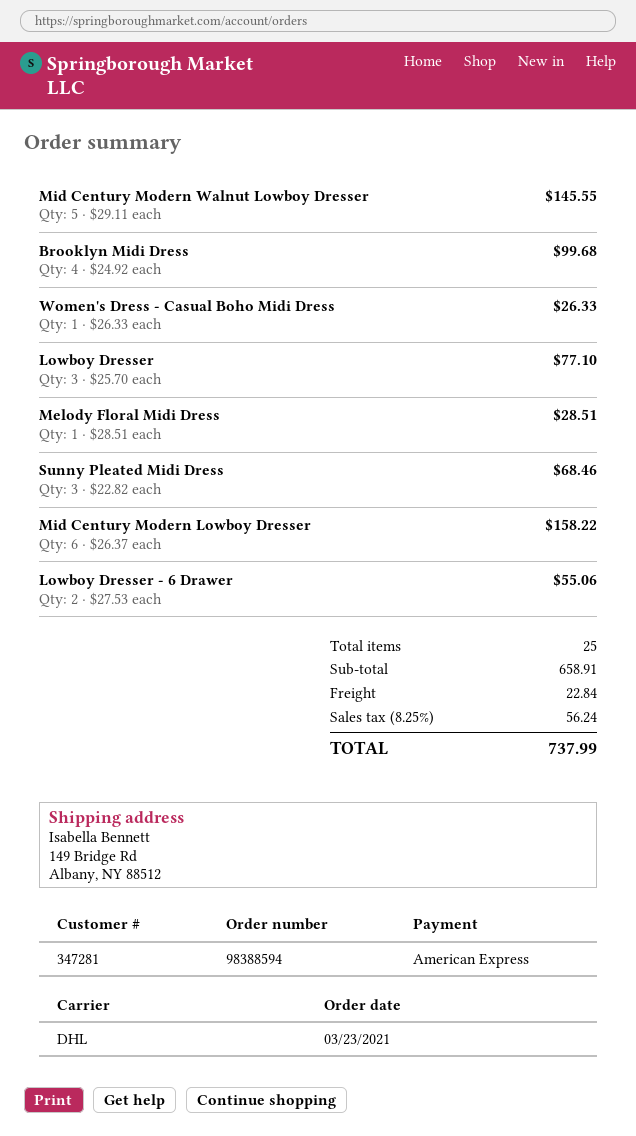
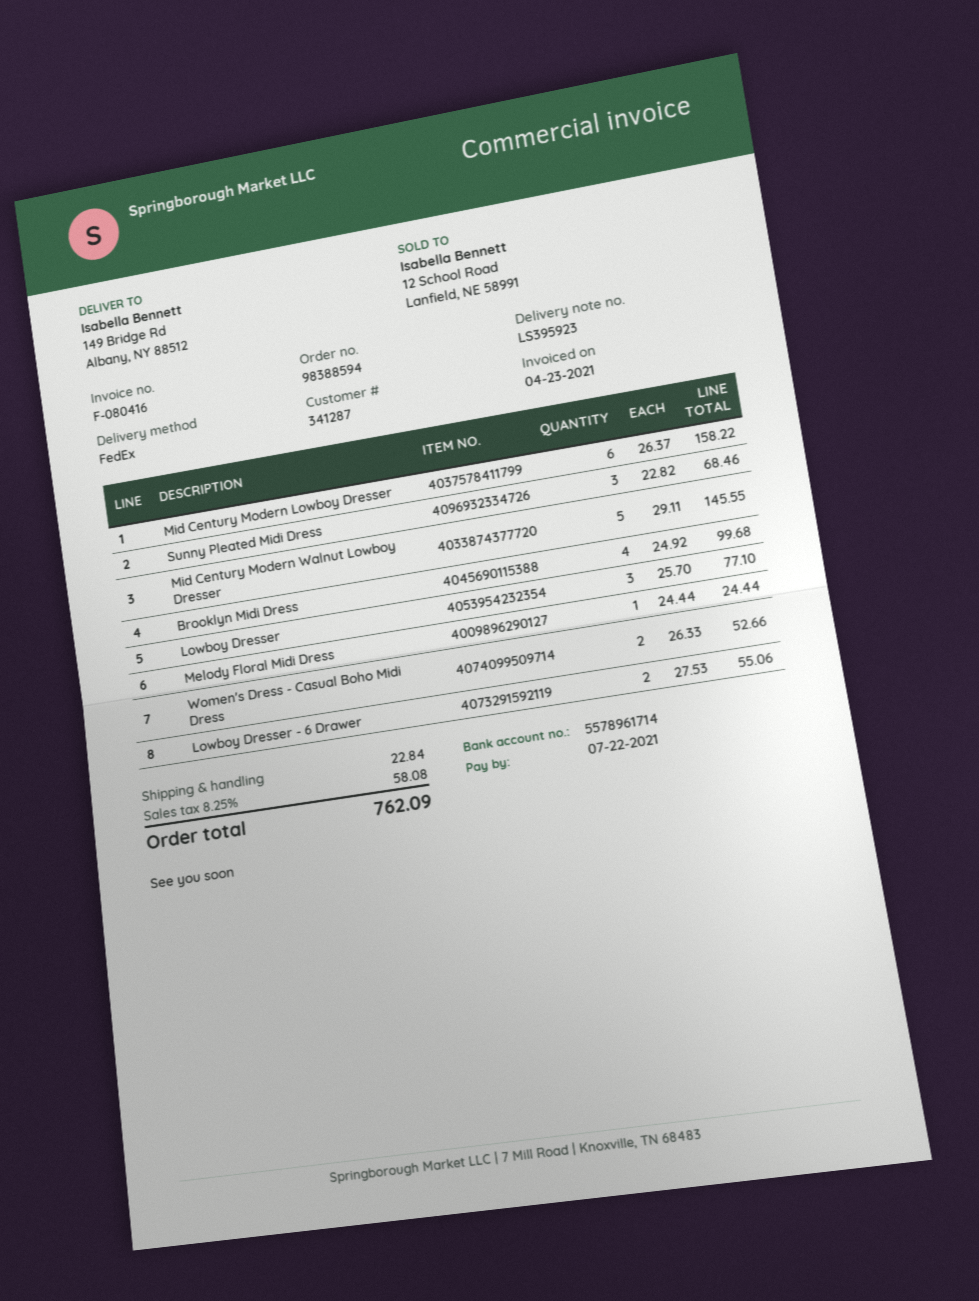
customer number: 347281 -> 341287
shipping method: DHL -> FedEx
Women's Dress - Casual Boho Midi Dress: 1 x 26.33 = 26.33 -> 2 x 26.33 = 52.66
Melody Floral Midi Dress: 1 x 28.51 = 28.51 -> 1 x 24.44 = 24.44
tax: 8.25% = 56.24 -> 8.25% = 58.08
total: 737.99 -> 762.09

